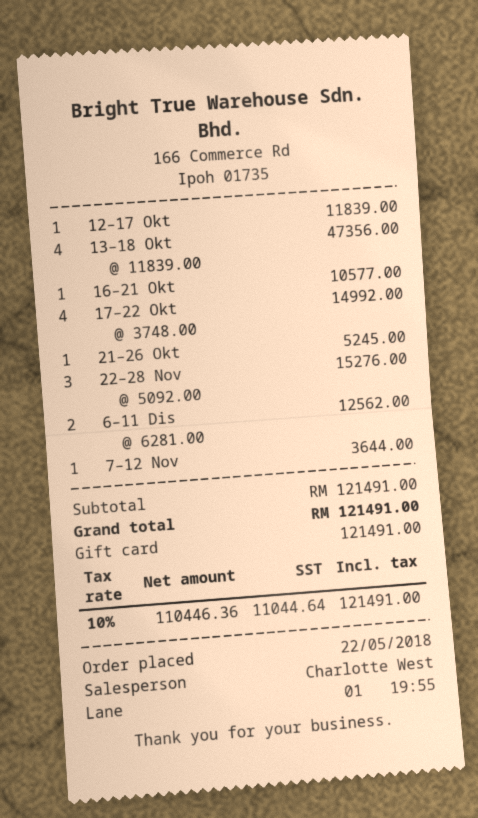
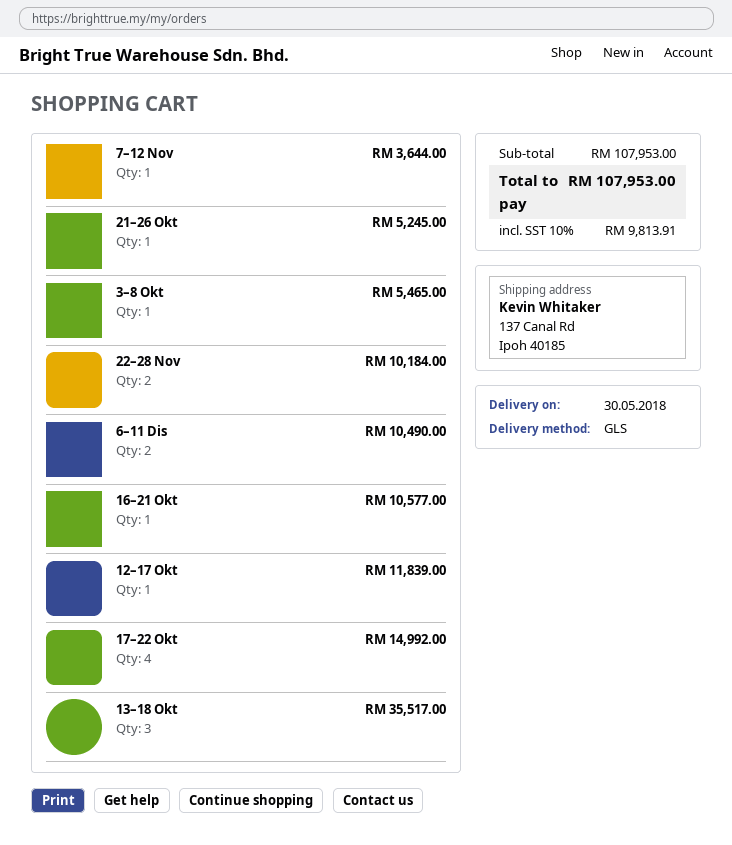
13–18 Okt: 4 for 47356.00 -> 3 for 35517.00
22–28 Nov: 3 for 15276.00 -> 2 for 10184.00
6–11 Dis: 2 for 12562.00 -> 2 for 10490.00
3–8 Okt: none -> 1 for 5465.00
subtotal: 121491.00 -> 107953.00
tax: 10% = 11044.64 -> 10% = 9813.91
total: 121491.00 -> 107953.00

